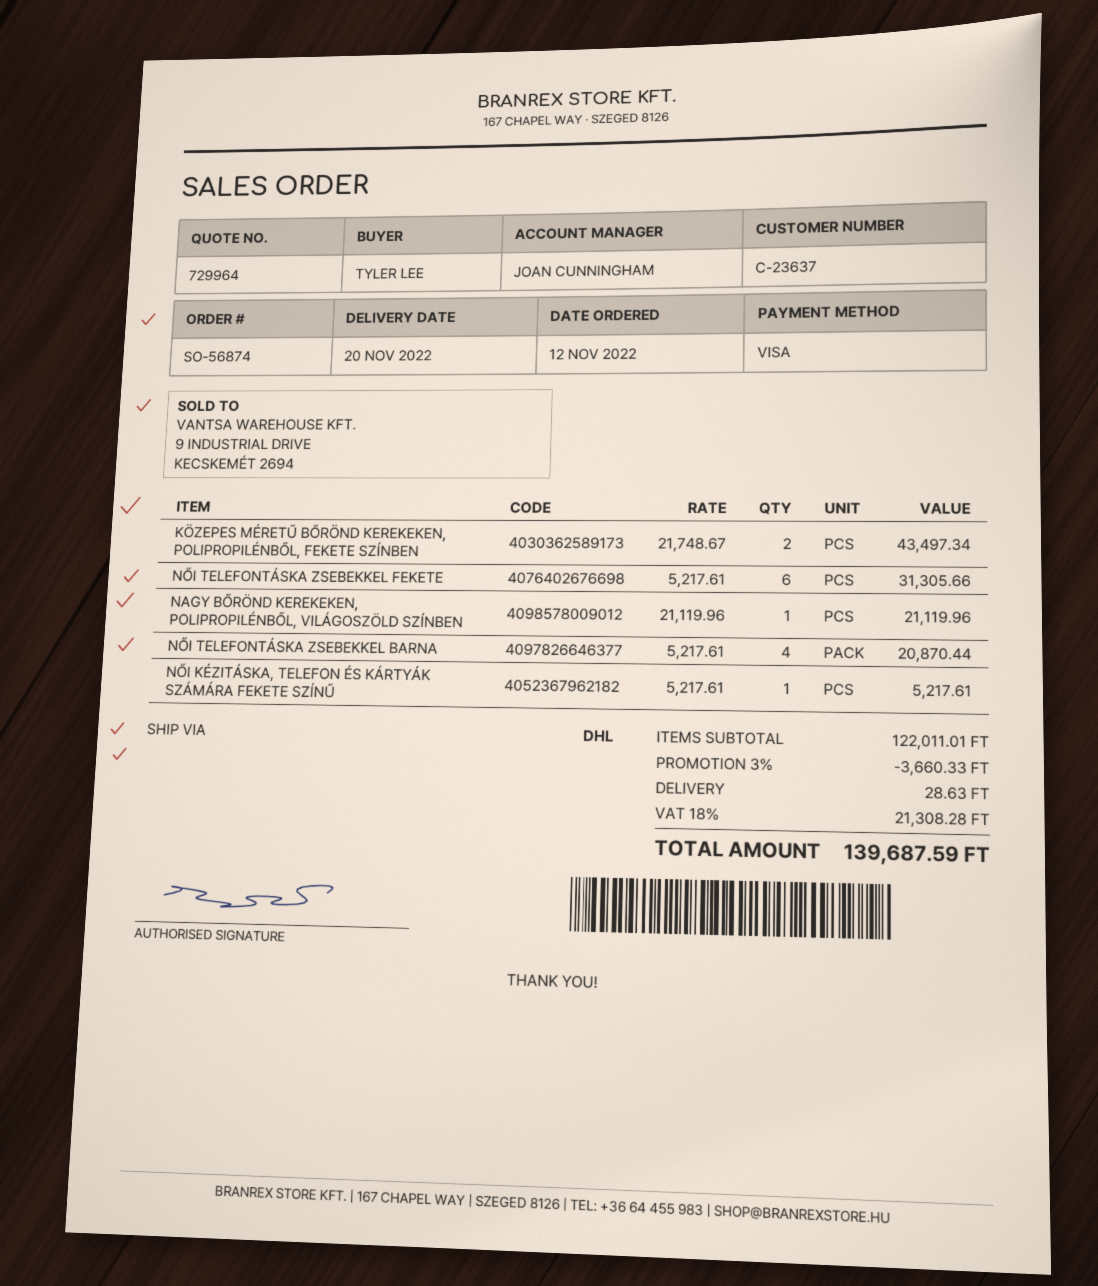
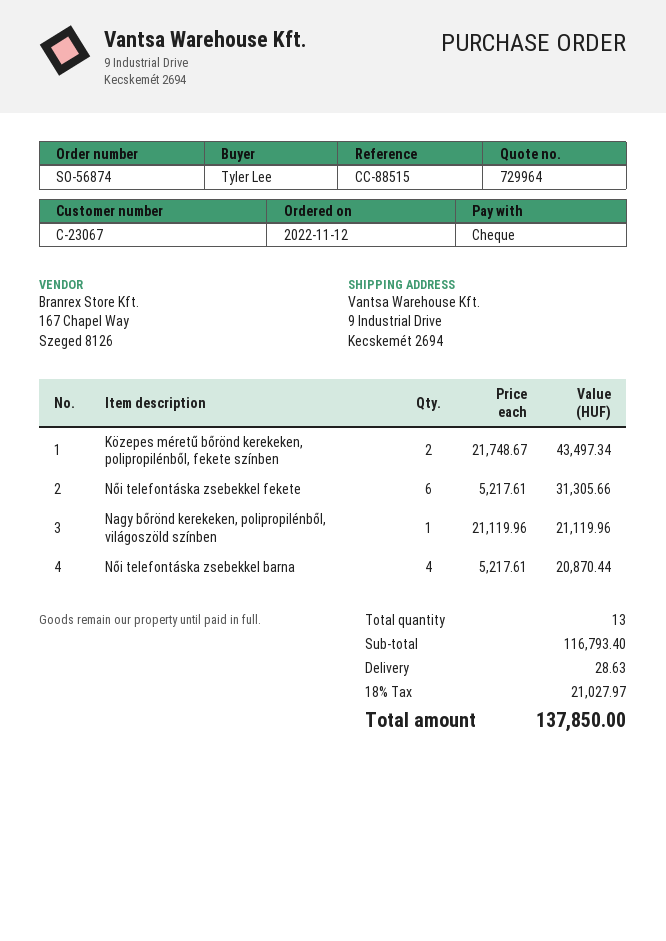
customer number: C-23637 -> C-23067
payment method: Visa -> cheque
NŐI KÉZITÁSKA, TELEFON ÉS KÁRTYÁK SZÁMÁRA FEKETE SZÍNŰ: 1 x 5217.61 = 5217.61 -> none
subtotal: 122011.01 -> 116793.40
discount: 3% = 3660.33 -> none
tax: 18% = 21308.28 -> 18% = 21027.97
total: 139687.59 -> 137850.00

